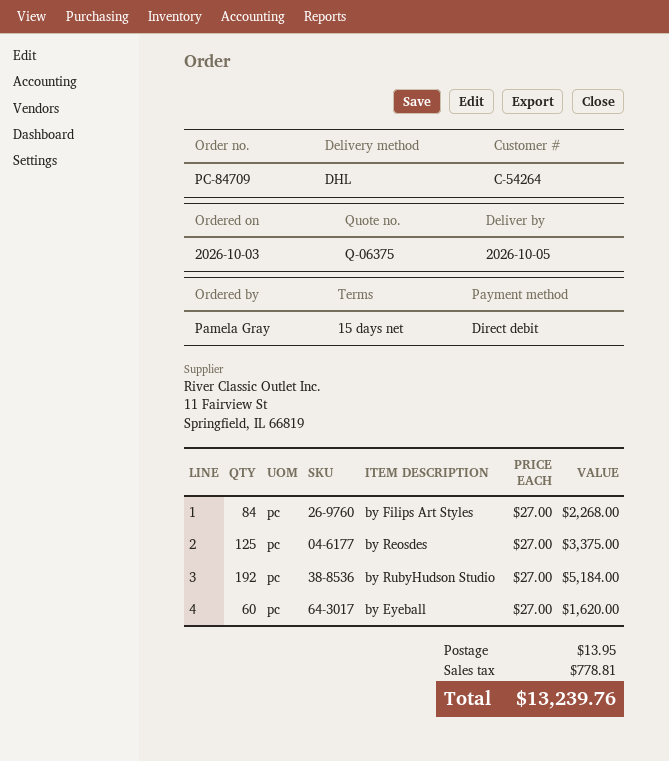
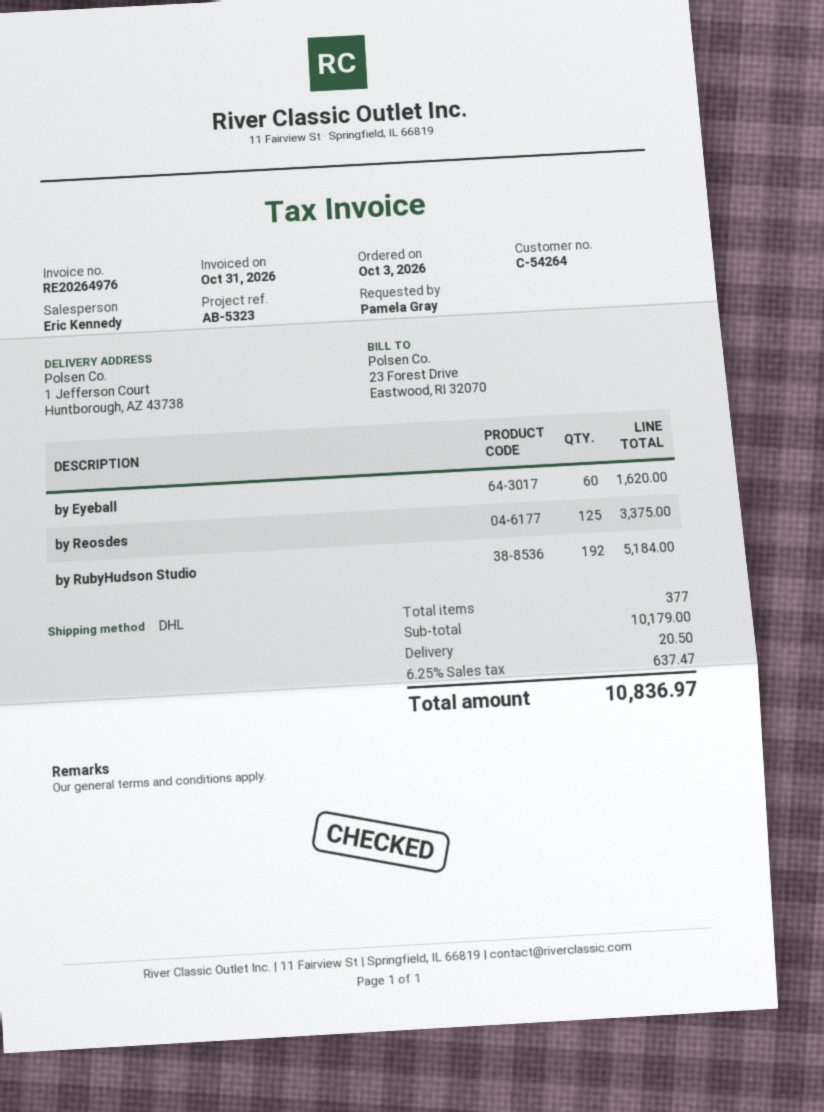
by Filips Art Styles: 84 for 2268.00 -> none
shipping: 13.95 -> 20.50
tax: 778.81 -> 637.47
total: 13239.76 -> 10836.97

